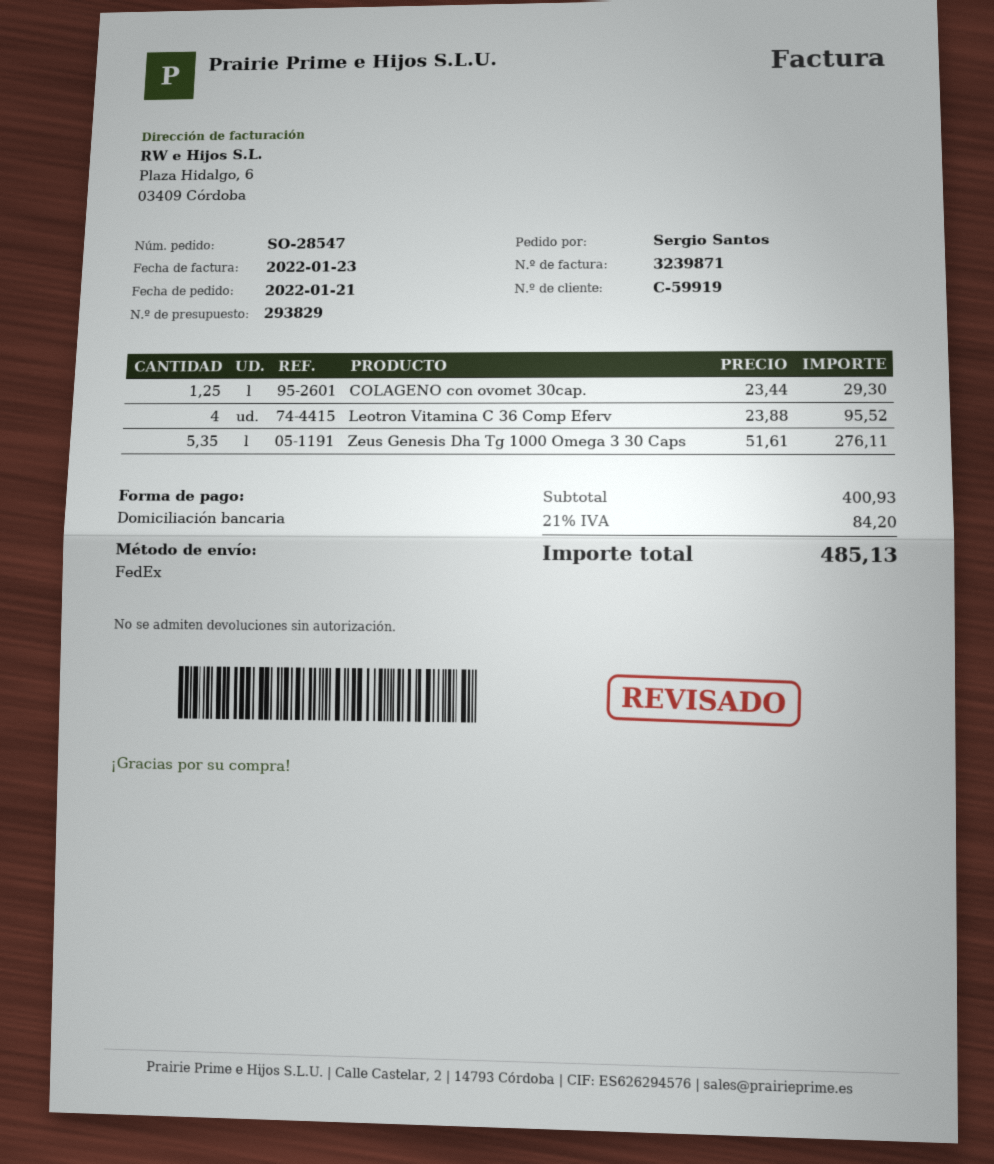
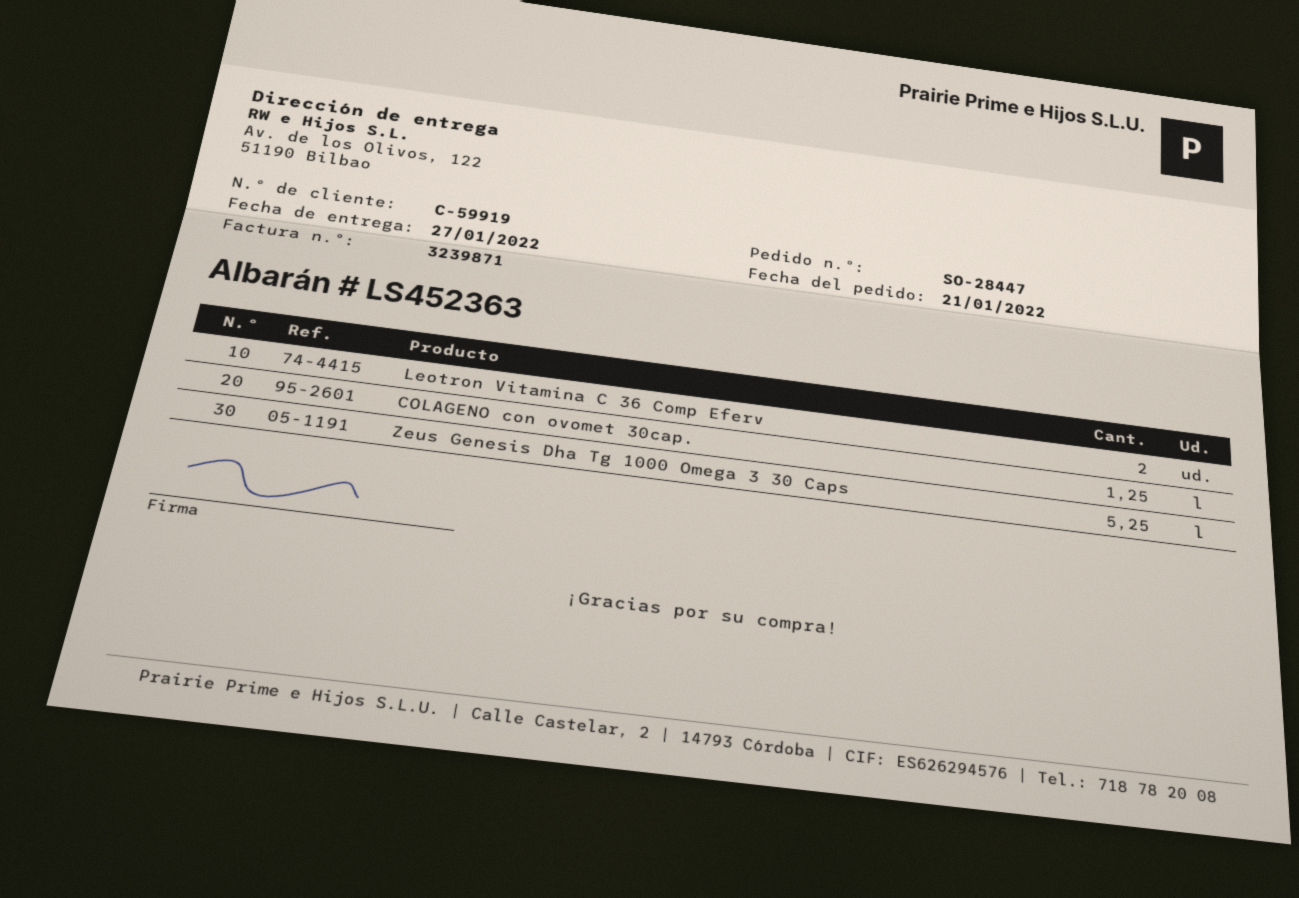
order number: SO-28547 -> SO-28447
Leotron Vitamina C 36 Comp Eferv: 4 -> 2
Zeus Genesis Dha Tg 1000 Omega 3 30 Caps: 5.35 -> 5.25

